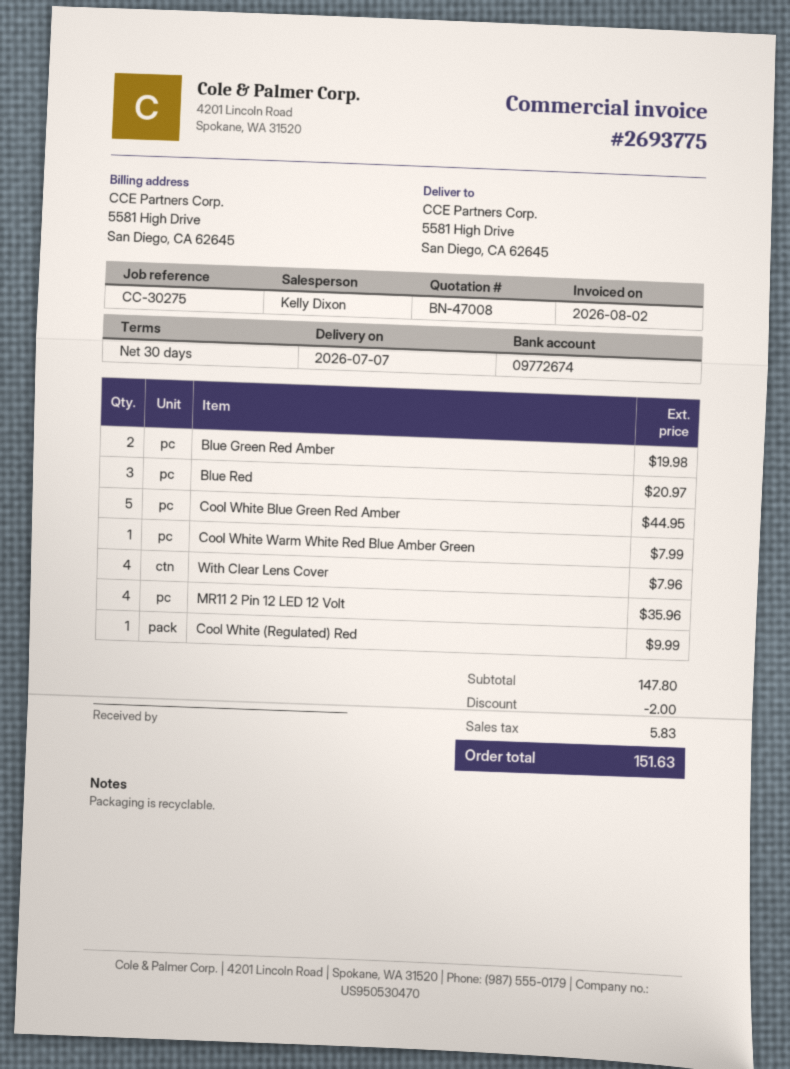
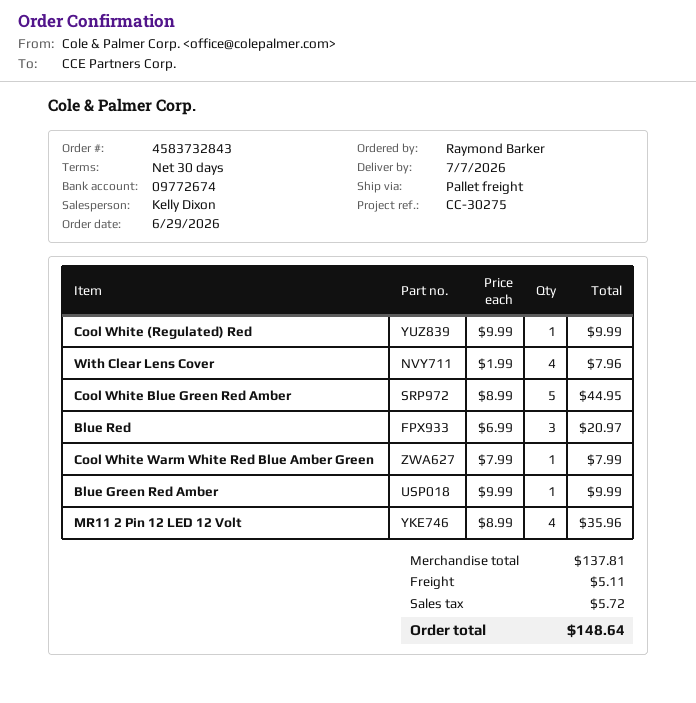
Blue Green Red Amber: 2 for 19.98 -> 1 for 9.99
subtotal: 147.80 -> 137.81
discount: 2.00 -> none
shipping: none -> 5.11
tax: 5.83 -> 5.72
total: 151.63 -> 148.64

